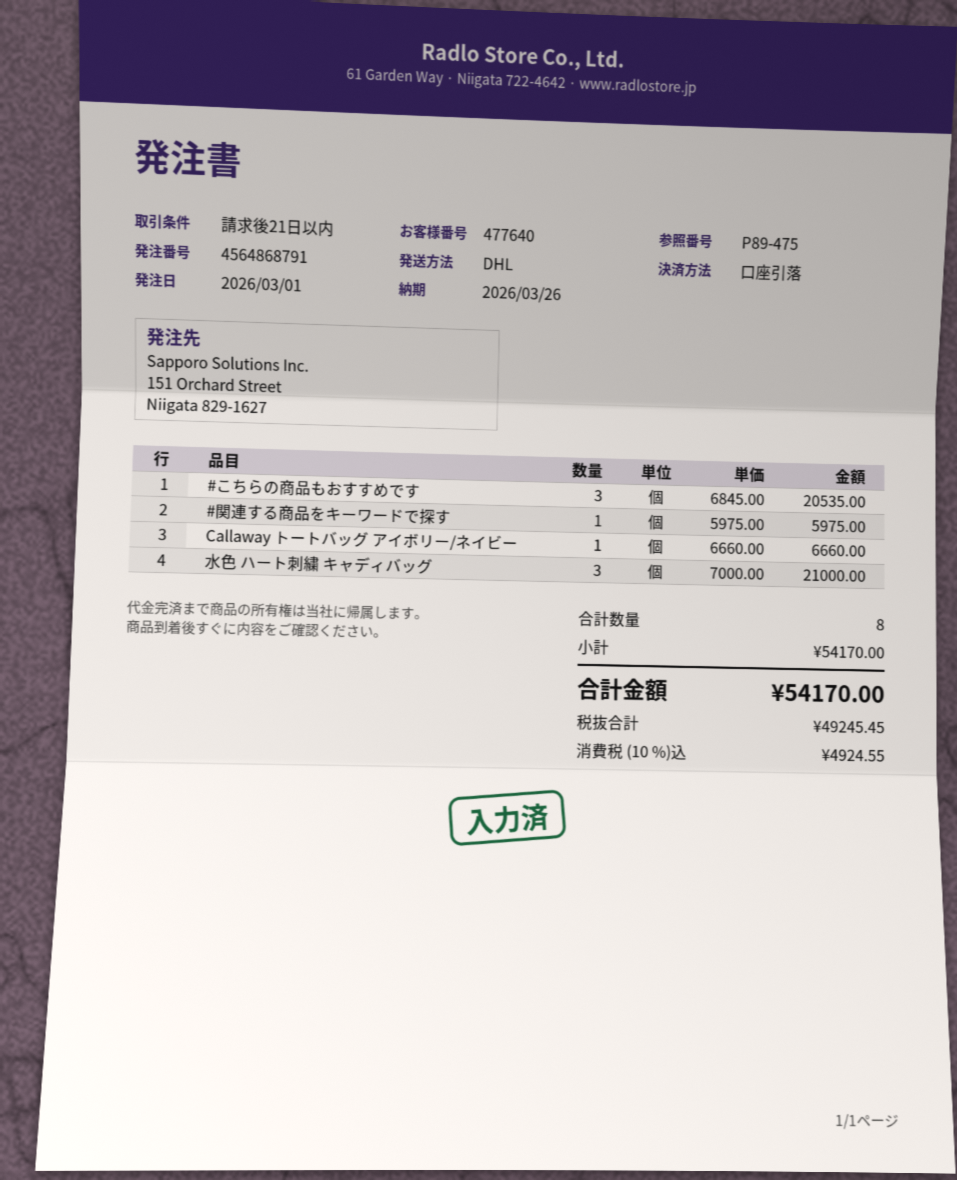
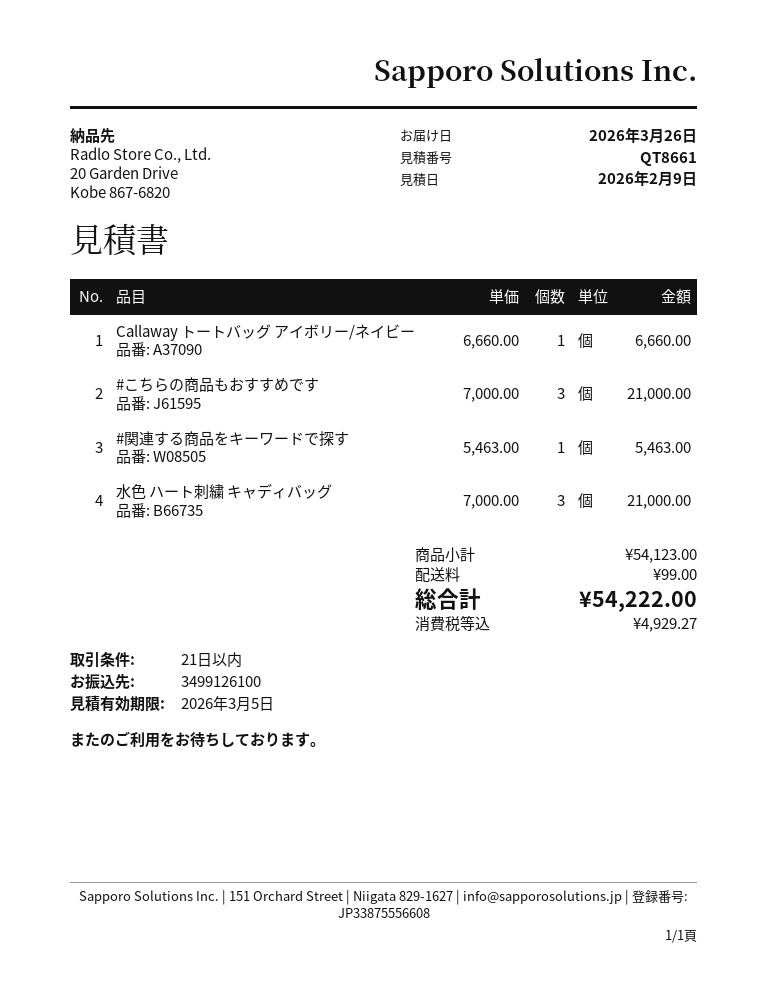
#こちらの商品もおすすめです: 3 x 6845.00 = 20535.00 -> 3 x 7000.00 = 21000.00
#関連する商品をキーワードで探す: 1 x 5975.00 = 5975.00 -> 1 x 5463.00 = 5463.00
subtotal: 54170.00 -> 54123.00
shipping: none -> 99.00
tax: 4924.55 -> 4929.27
total: 54170.00 -> 54222.00

